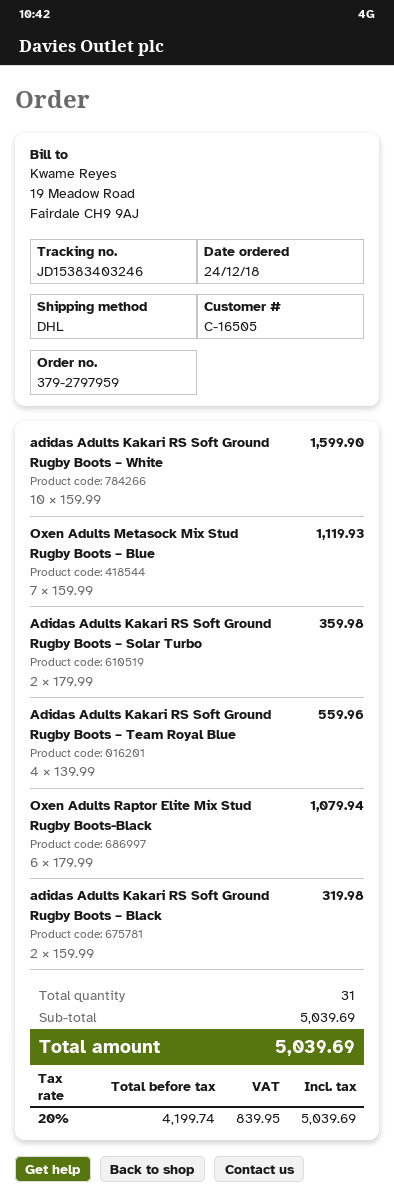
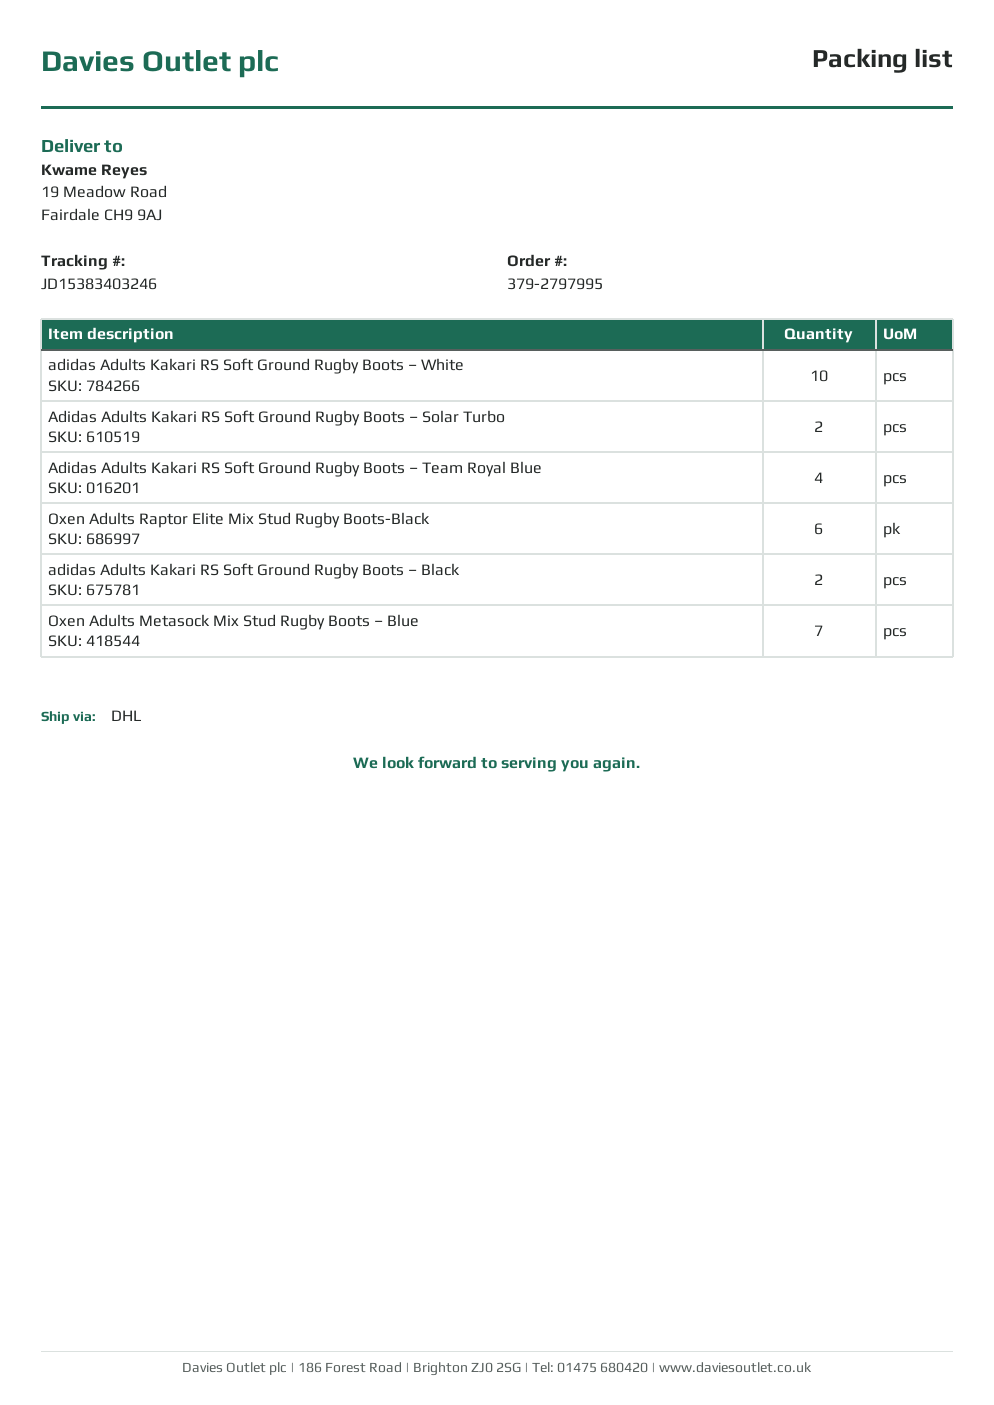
order number: 379-2797959 -> 379-2797995

